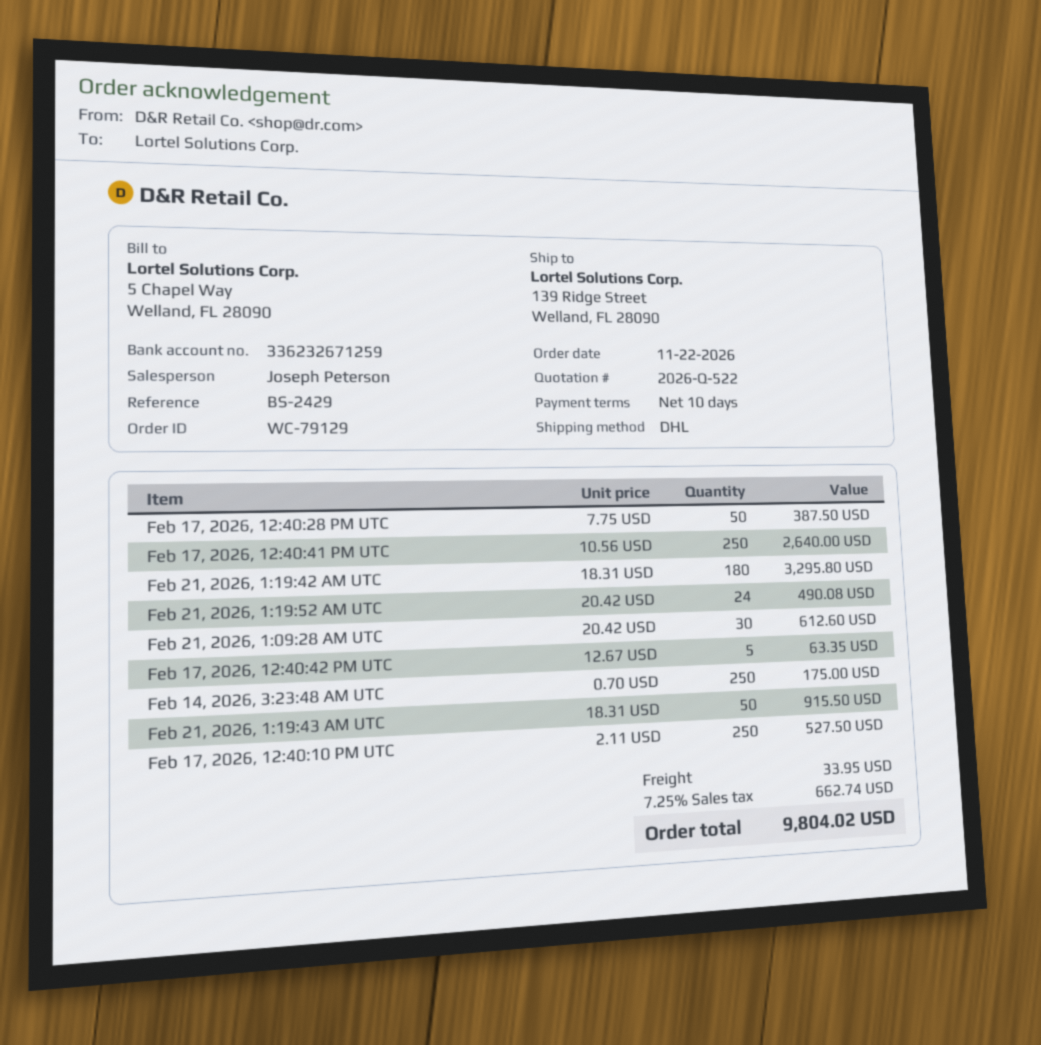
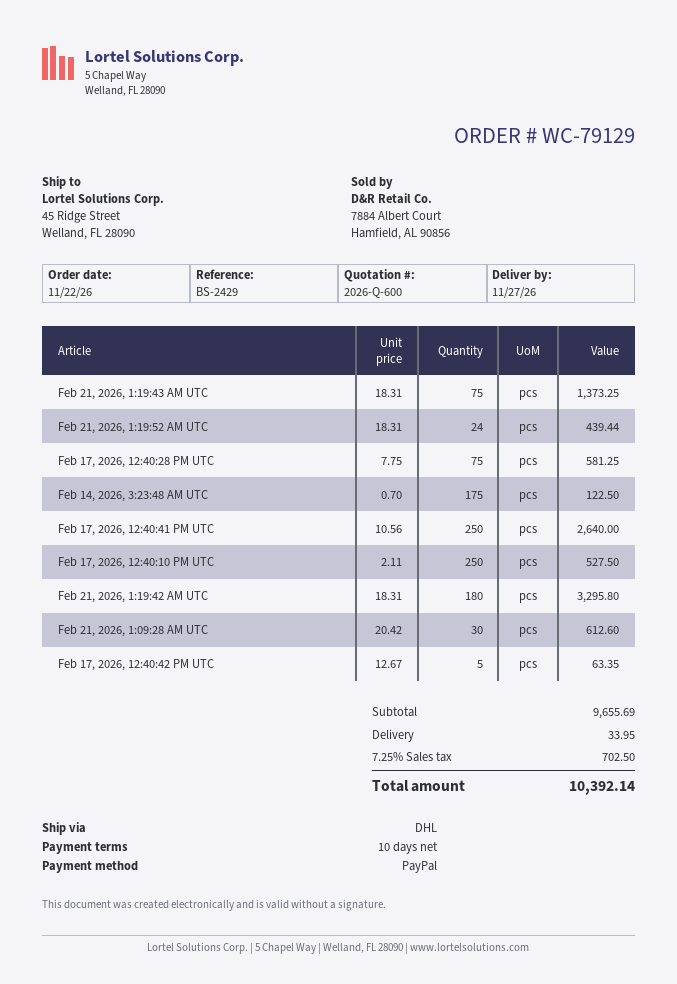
quote number: 2026-Q-522 -> 2026-Q-600
ship to: 139 Ridge Street, Welland, FL 28090 -> 45 Ridge Street, Welland, FL 28090
Feb 17, 2026, 12:40:28 PM UTC: 50 x 7.75 = 387.50 -> 75 x 7.75 = 581.25
Feb 21, 2026, 1:19:52 AM UTC: 24 x 20.42 = 490.08 -> 24 x 18.31 = 439.44
Feb 14, 2026, 3:23:48 AM UTC: 250 x 0.70 = 175.00 -> 175 x 0.70 = 122.50
Feb 21, 2026, 1:19:43 AM UTC: 50 x 18.31 = 915.50 -> 75 x 18.31 = 1373.25
tax: 7.25% = 662.74 -> 7.25% = 702.50
total: 9804.02 -> 10392.14

